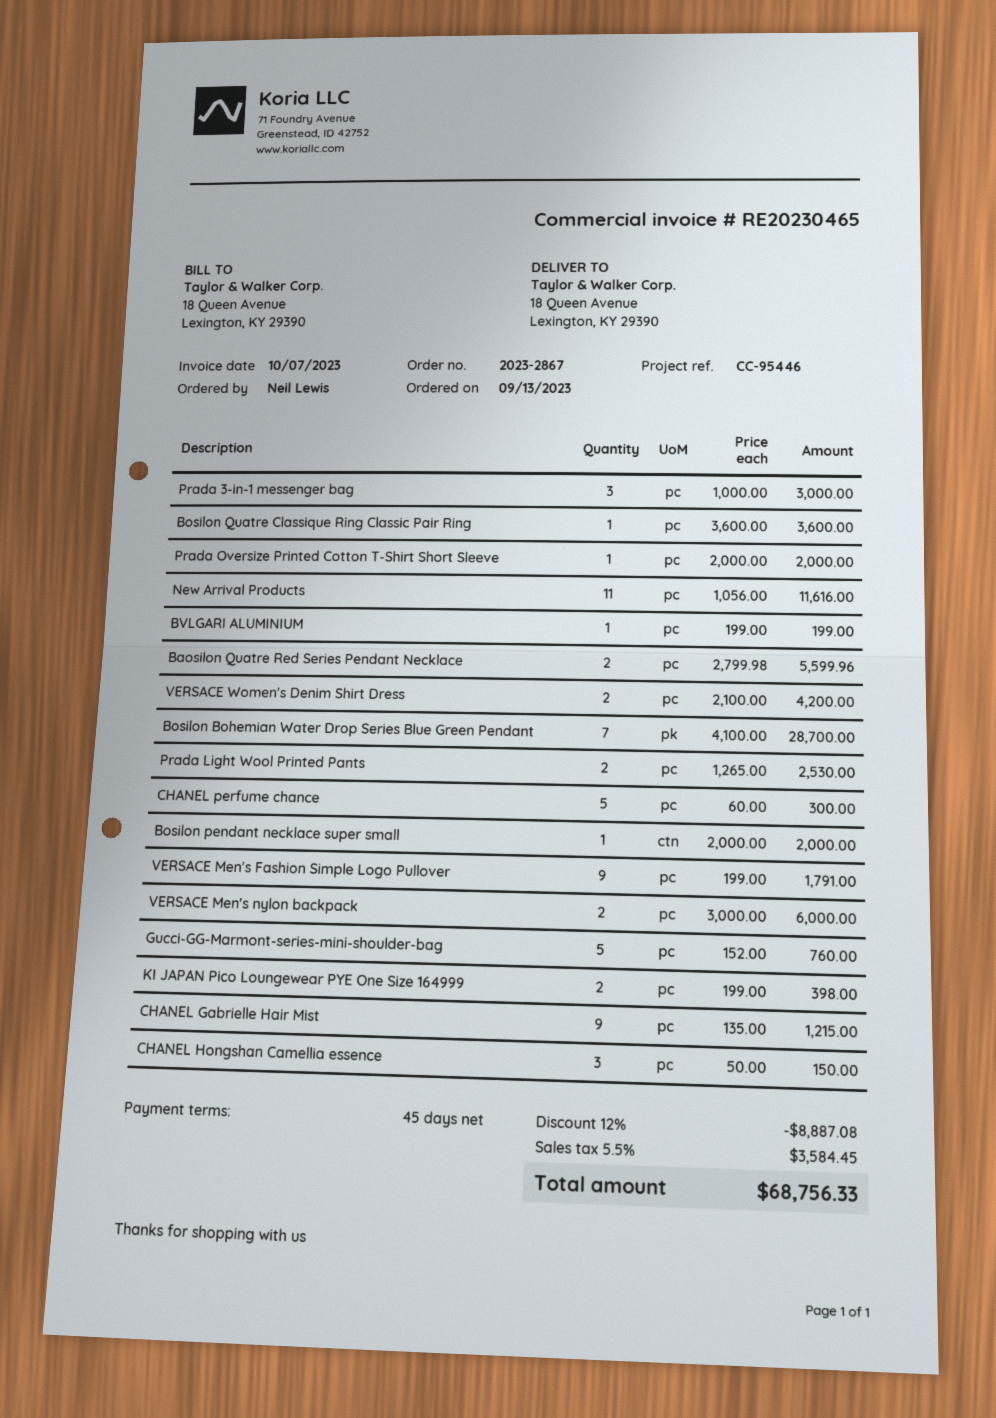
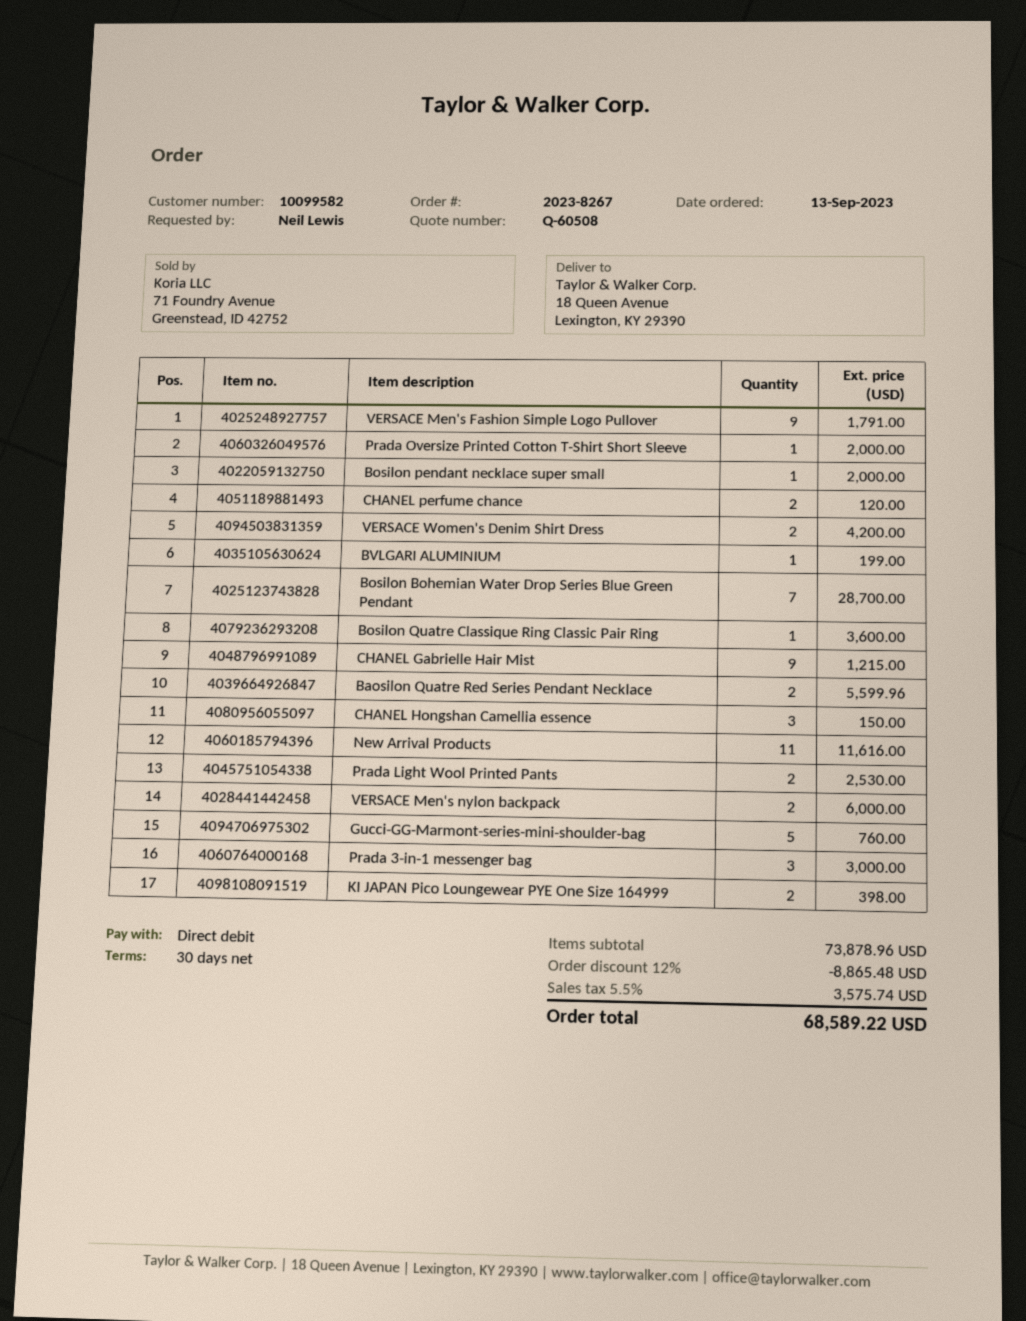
order number: 2023-2867 -> 2023-8267
payment terms: 45 days -> 30 days
CHANEL perfume chance: 5 for 300.00 -> 2 for 120.00
discount: 12% = 8887.08 -> 12% = 8865.48
tax: 5.5% = 3584.45 -> 5.5% = 3575.74
total: 68756.33 -> 68589.22

